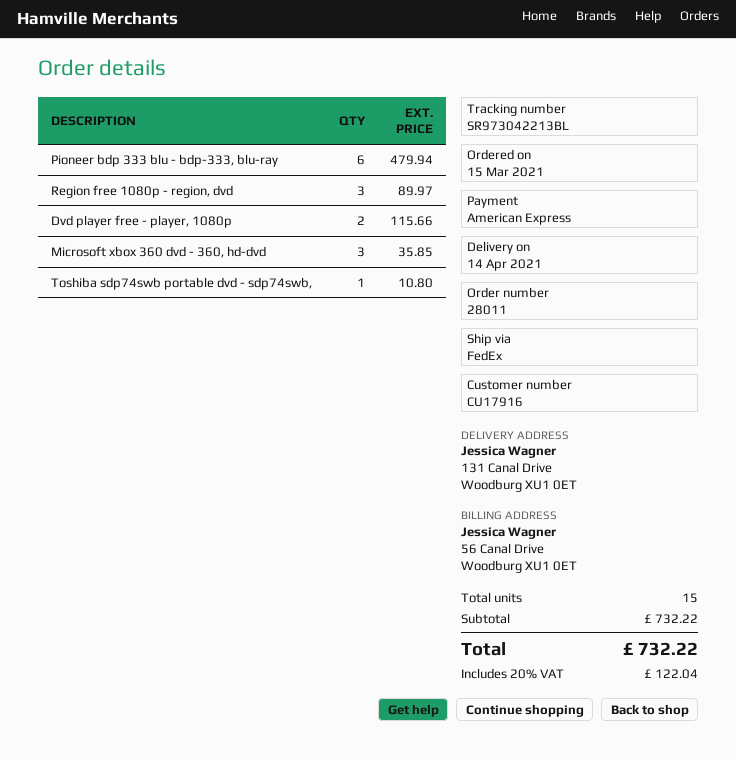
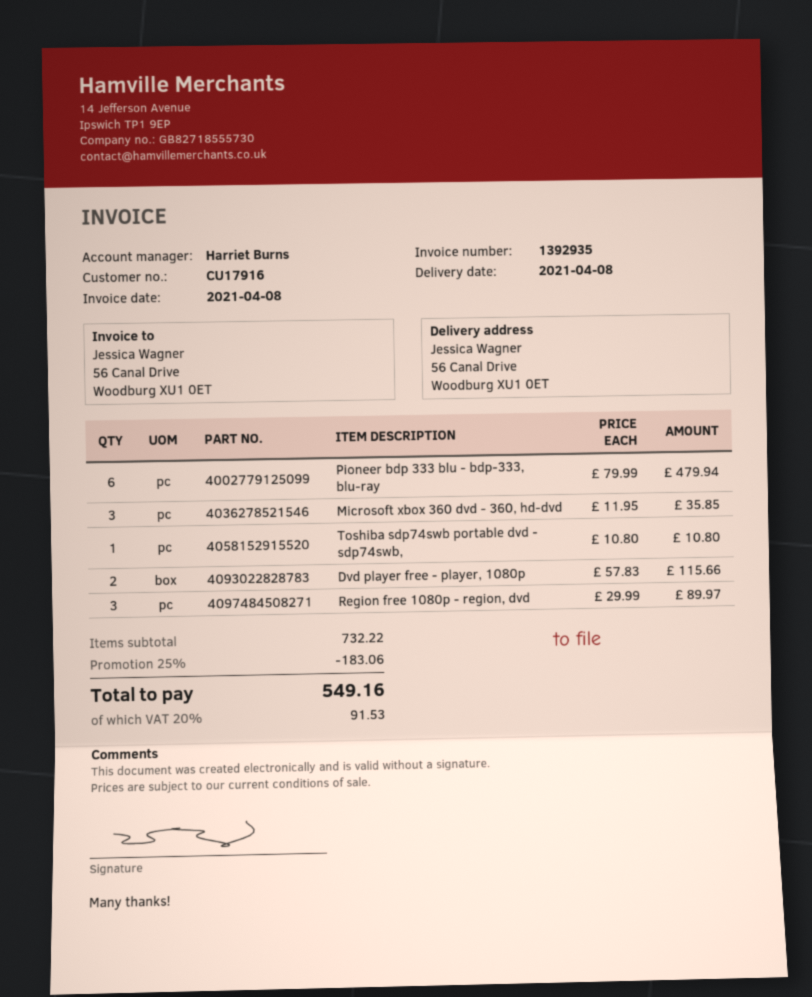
delivery date: 2021-04-14 -> 2021-04-08
ship to: 131 Canal Drive, Woodburg XU1 0ET -> 56 Canal Drive, Woodburg XU1 0ET
discount: none -> 25% = 183.06
tax: 20% = 122.04 -> 20% = 91.53
total: 732.22 -> 549.16

